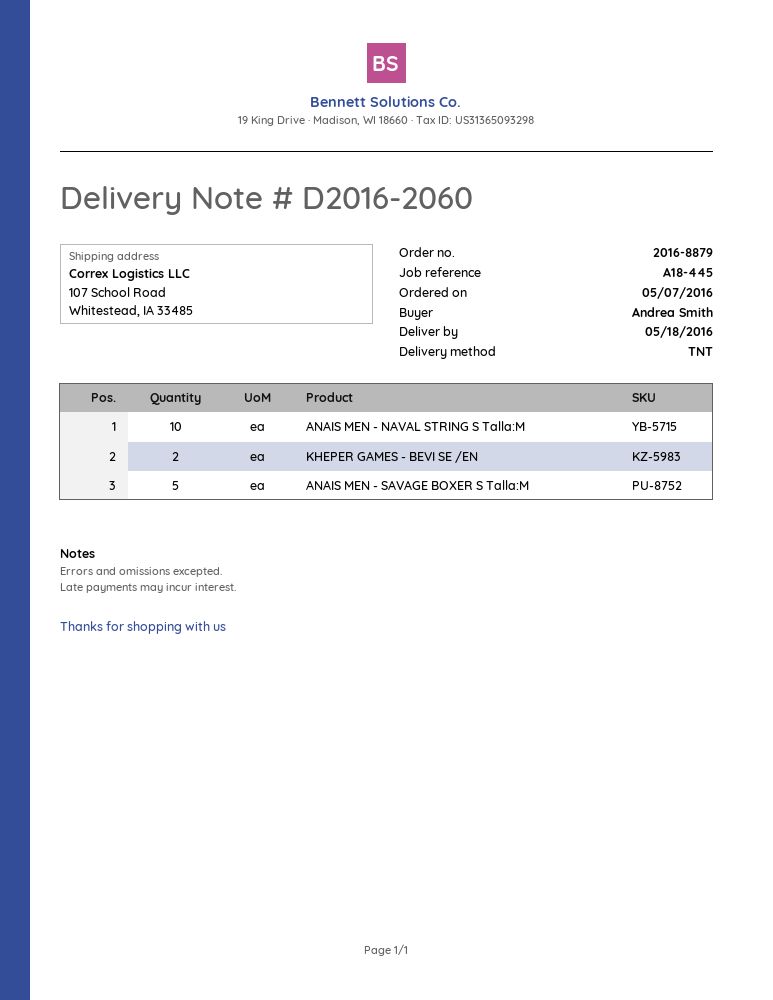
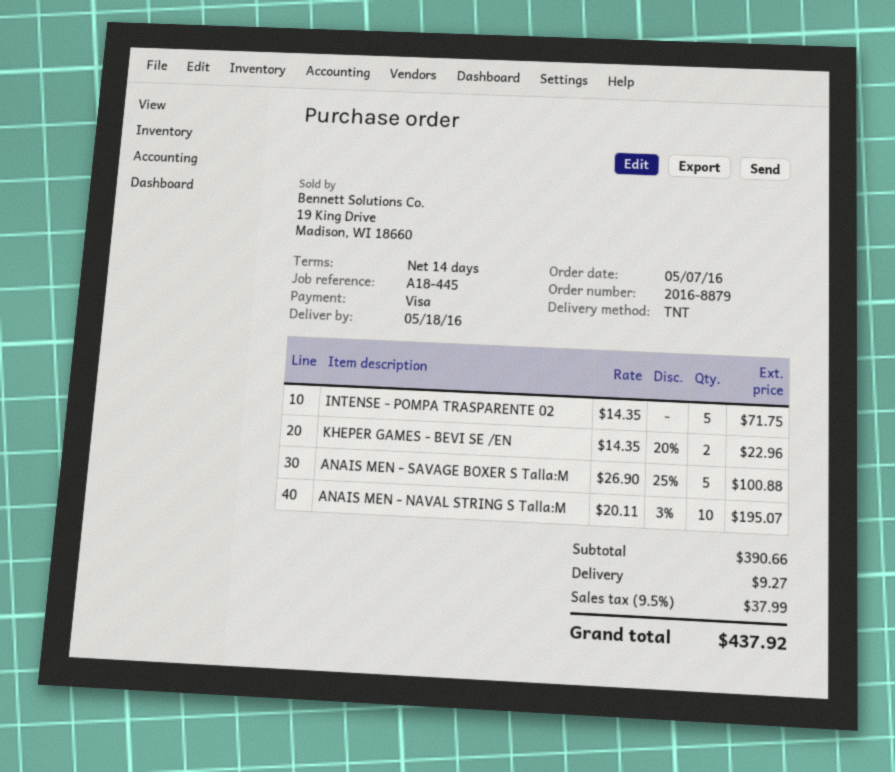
INTENSE - POMPA TRASPARENTE 02: none -> 5

